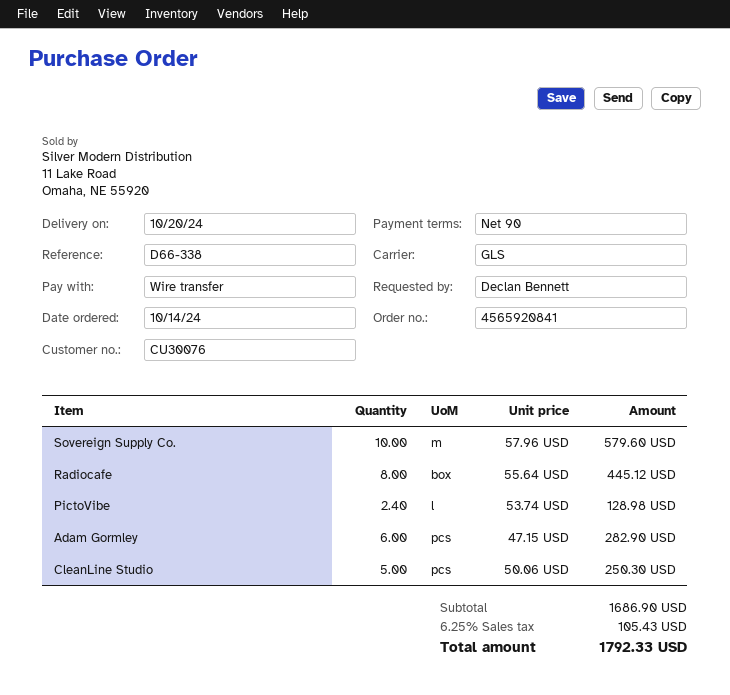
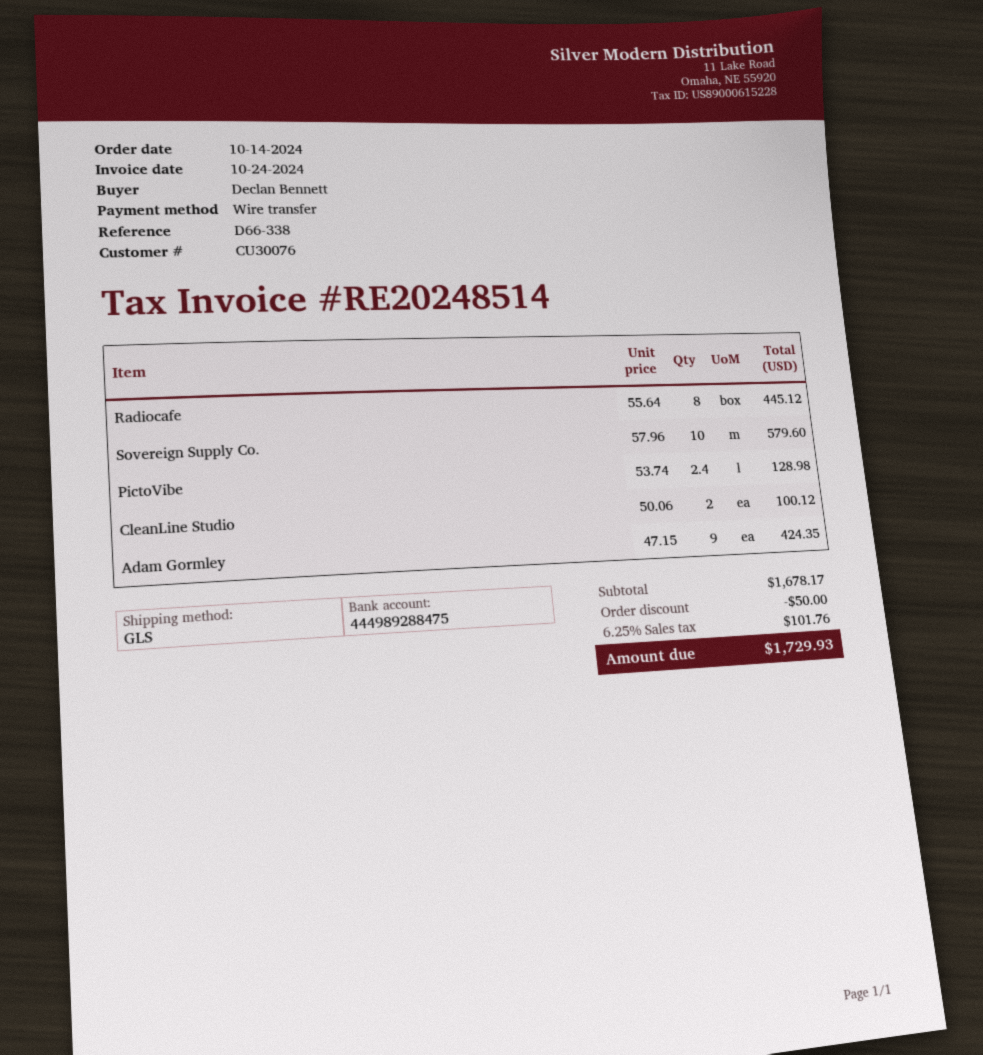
Adam Gormley: 6 x 47.15 = 282.90 -> 9 x 47.15 = 424.35
CleanLine Studio: 5 x 50.06 = 250.30 -> 2 x 50.06 = 100.12
subtotal: 1686.90 -> 1678.17
discount: none -> 50.00
tax: 6.25% = 105.43 -> 6.25% = 101.76
total: 1792.33 -> 1729.93

